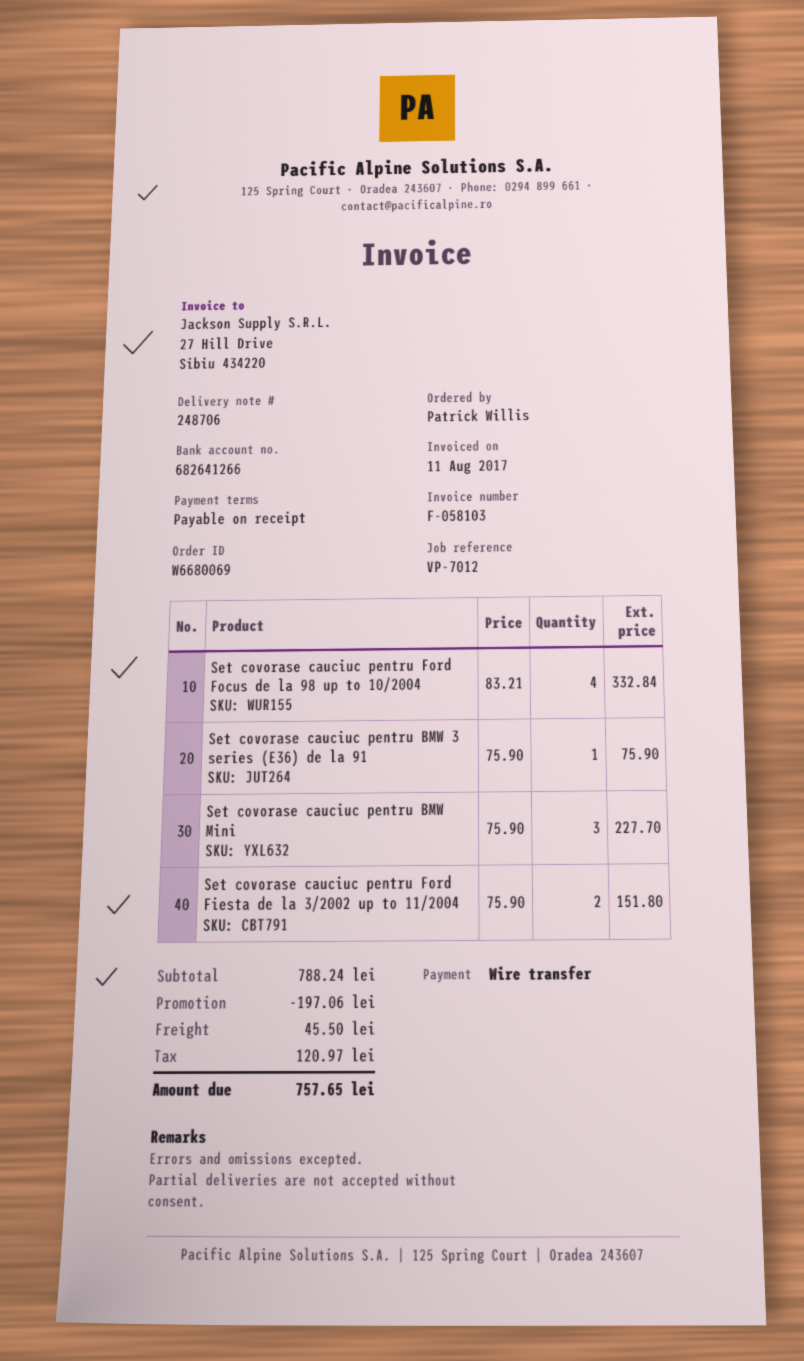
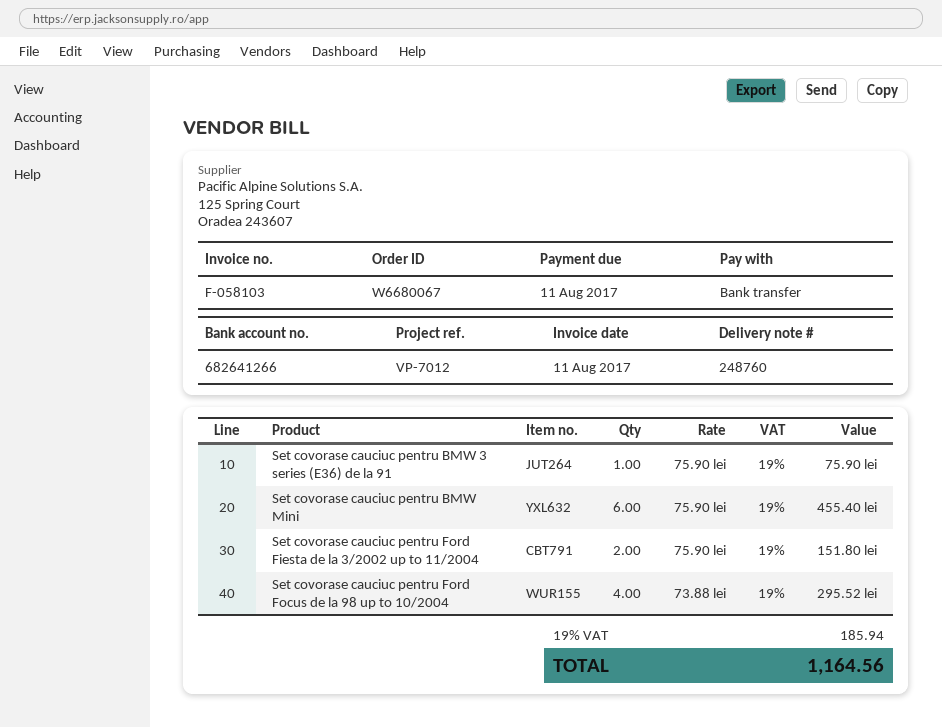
order number: W6680069 -> W6680067
delivery note number: 248706 -> 248760
Set covorase cauciuc pentru Ford Focus de la 98 up to 10/2004: 4 x 83.21 = 332.84 -> 4 x 73.88 = 295.52
Set covorase cauciuc pentru BMW Mini: 3 x 75.90 = 227.70 -> 6 x 75.90 = 455.40
discount: 197.06 -> none
shipping: 45.50 -> none
tax: 120.97 -> 185.94
total: 757.65 -> 1164.56

